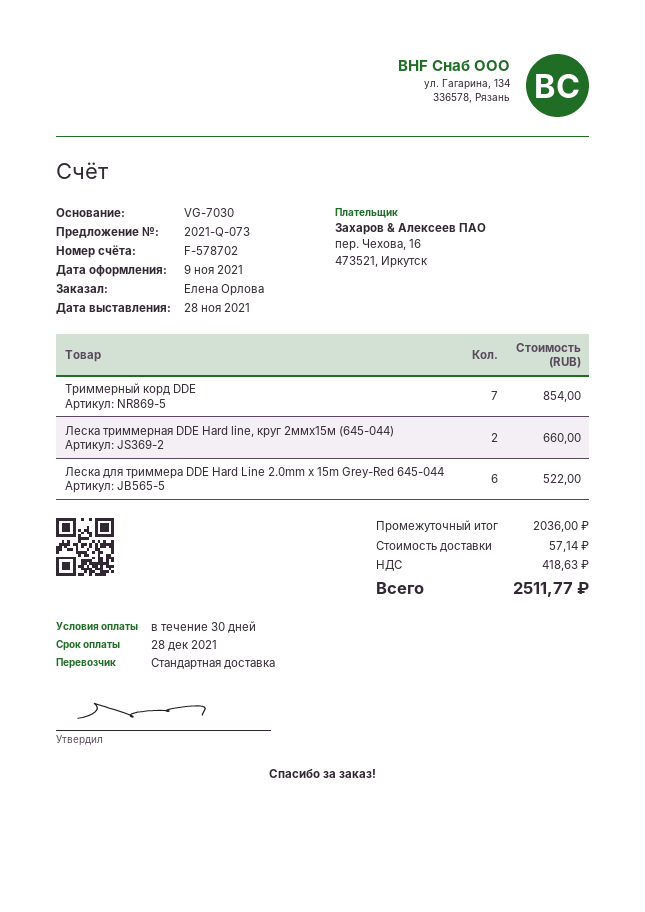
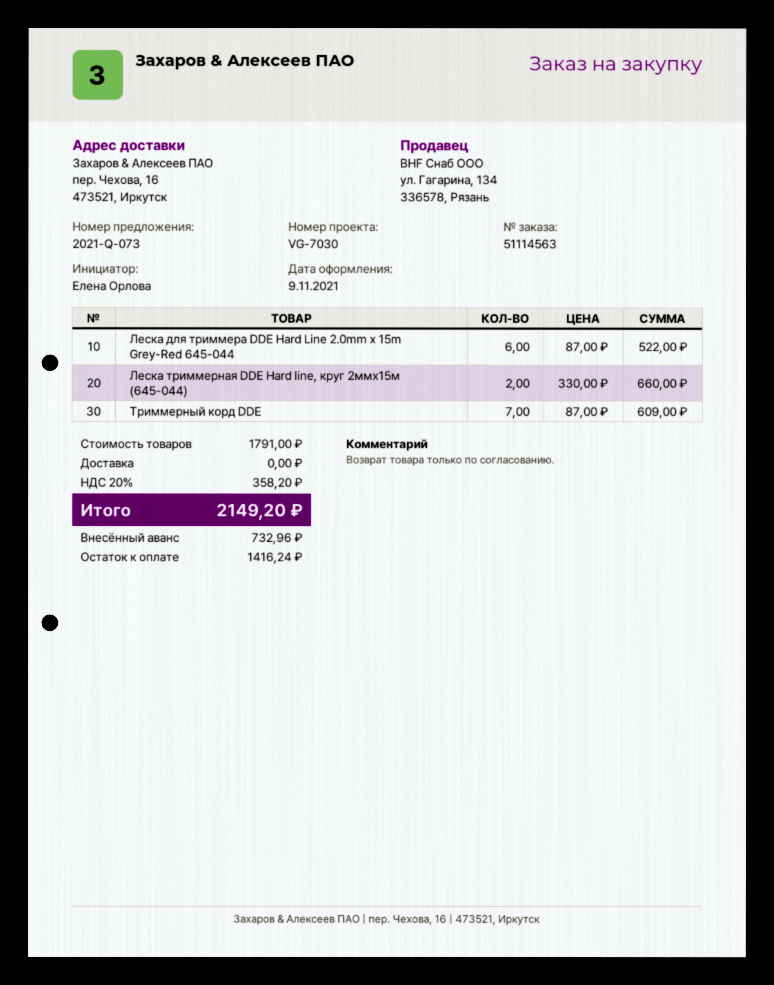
Триммерный корд DDE: 7 for 854.00 -> 7 for 609.00
subtotal: 2036.00 -> 1791.00
shipping: 57.14 -> 0.00
tax: 418.63 -> 358.20
total: 2511.77 -> 2149.20

